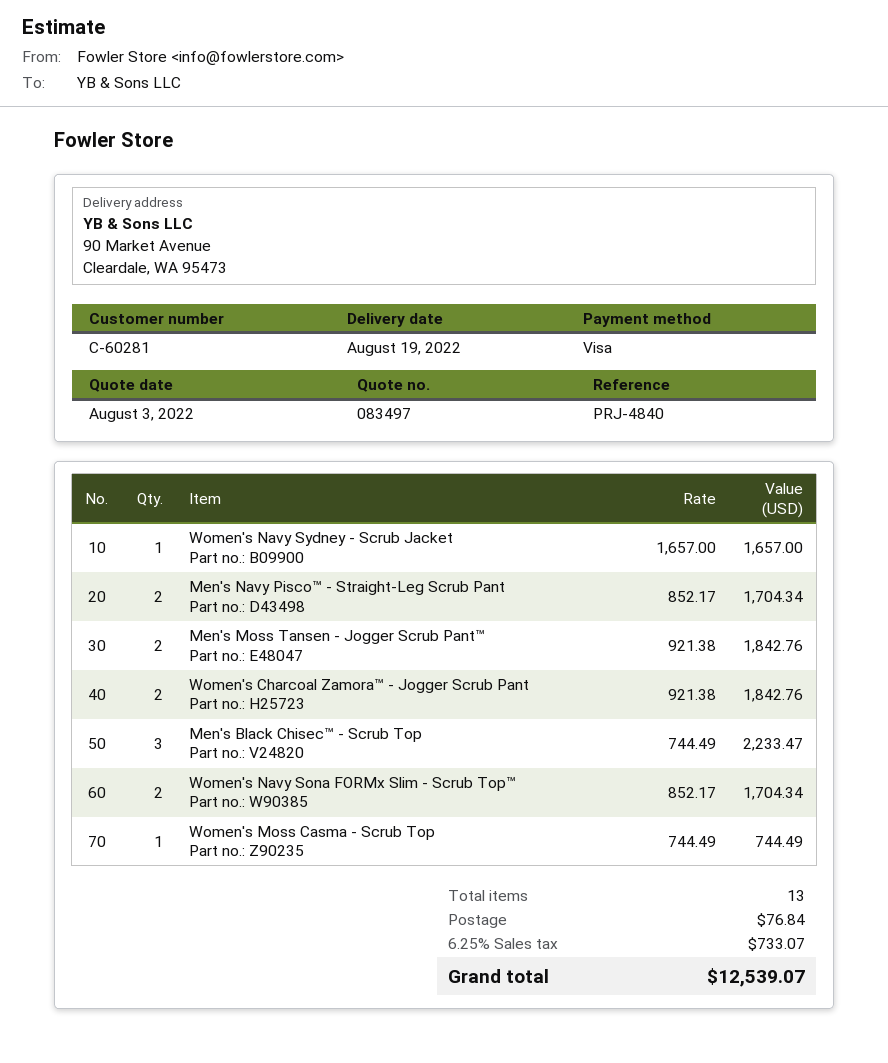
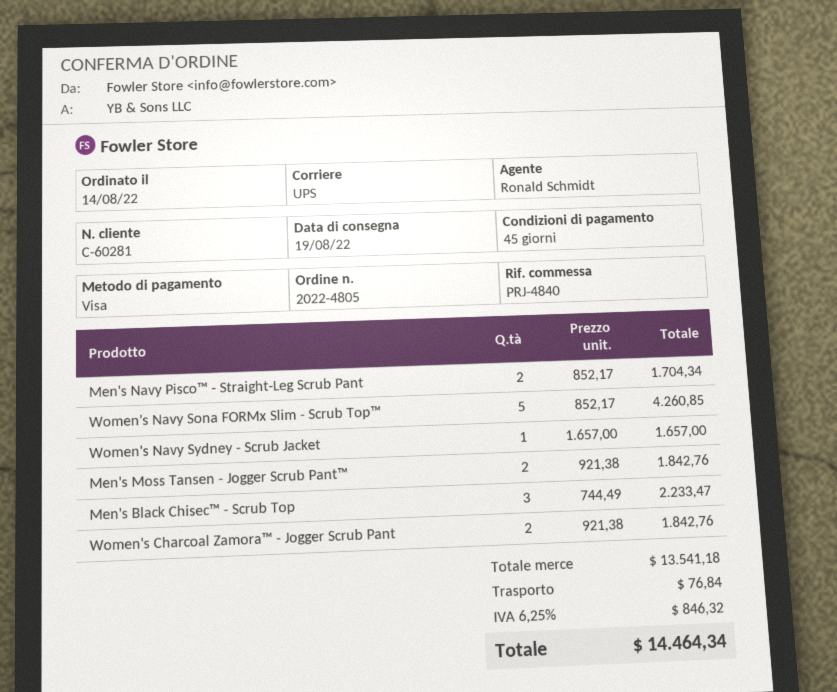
Women's Navy Sona FORMx Slim - Scrub Top™: 2 x 852.17 = 1704.34 -> 5 x 852.17 = 4260.85
Women's Moss Casma - Scrub Top: 1 x 744.49 = 744.49 -> none
tax: 6.25% = 733.07 -> 6.25% = 846.32
total: 12539.07 -> 14464.34

